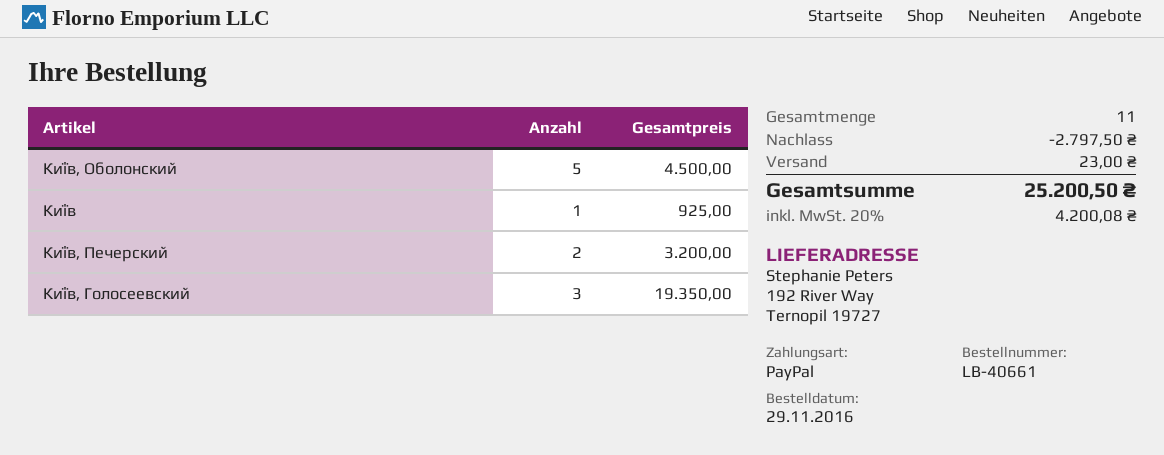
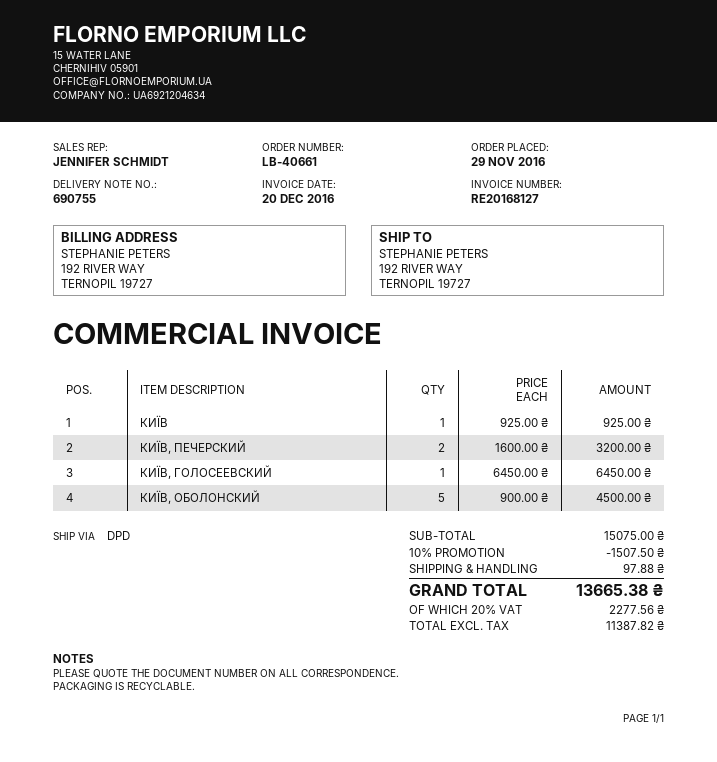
Київ, Голосеевский: 3 for 19350.00 -> 1 for 6450.00
discount: 2797.50 -> 1507.50
shipping: 23.00 -> 97.88
tax: 20% = 4200.08 -> 20% = 2277.56
total: 25200.50 -> 13665.38

